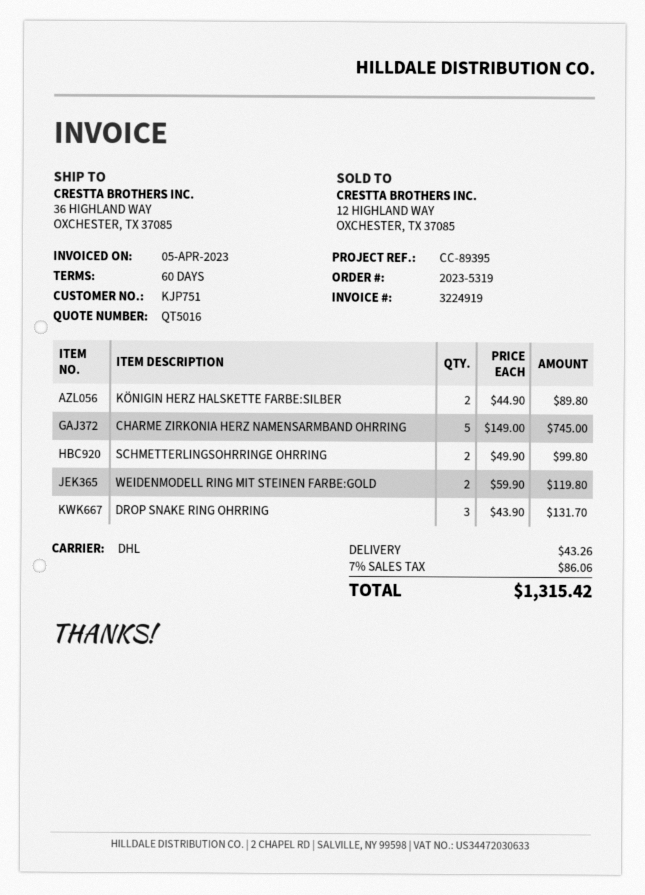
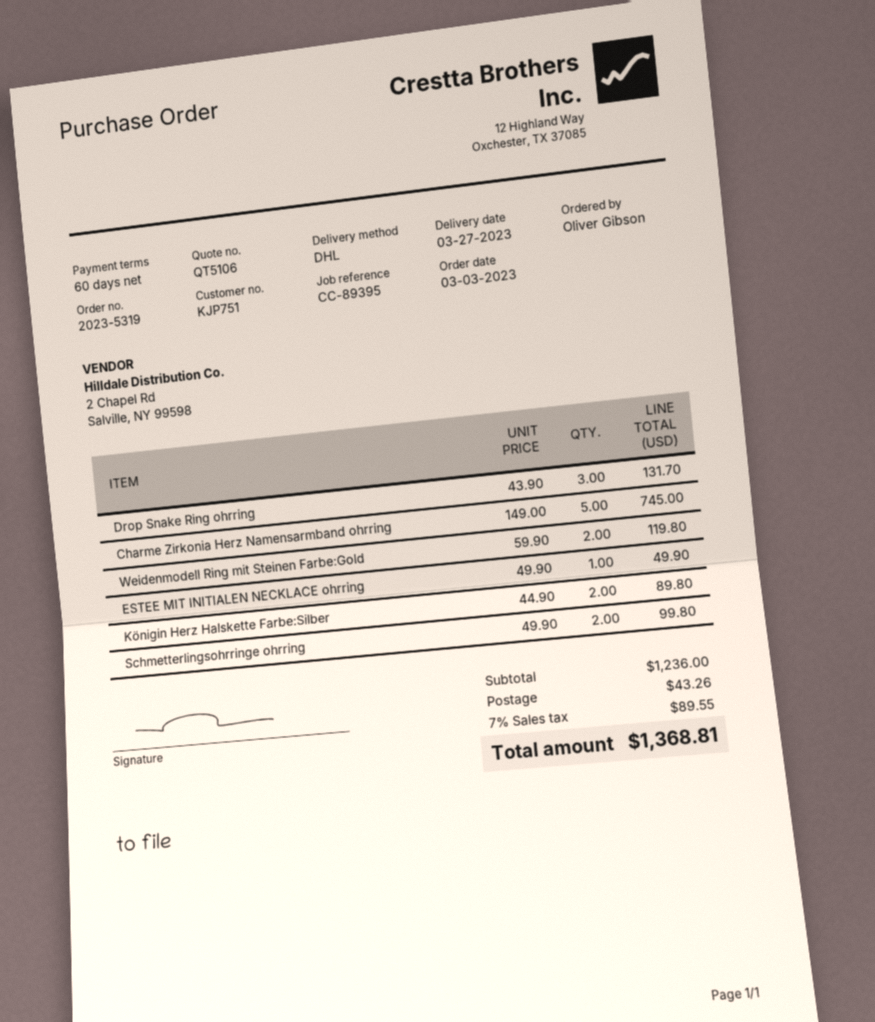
quote number: QT5016 -> QT5106
ESTEE MIT INITIALEN NECKLACE ohrring: none -> 1 x 49.90 = 49.90
tax: 7% = 86.06 -> 7% = 89.55
total: 1315.42 -> 1368.81

